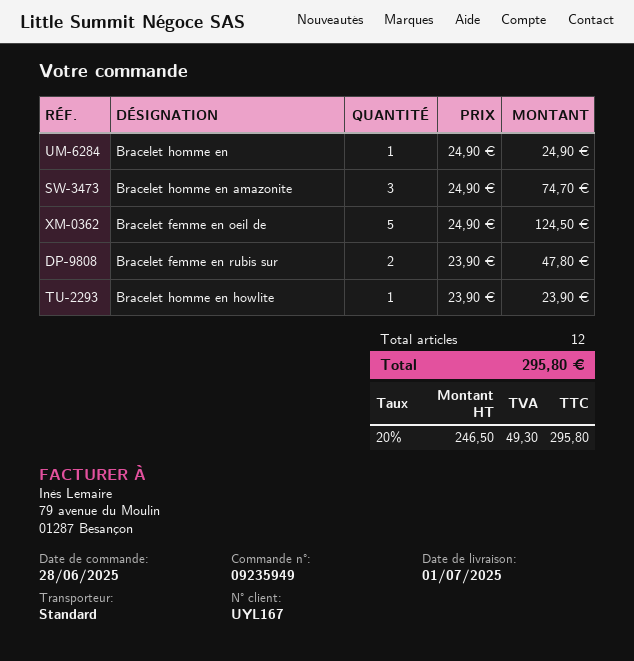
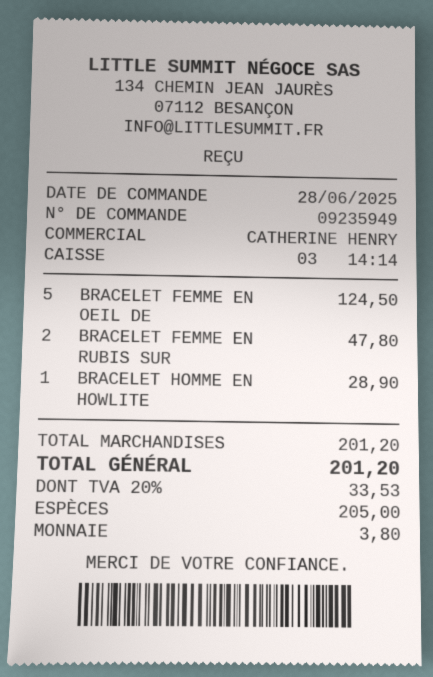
Bracelet homme en: 1 for 24.90 -> none
Bracelet homme en amazonite: 3 for 74.70 -> none
Bracelet homme en howlite: 1 for 23.90 -> 1 for 28.90
tax: 20% = 49.30 -> 20% = 33.53
total: 295.80 -> 201.20

